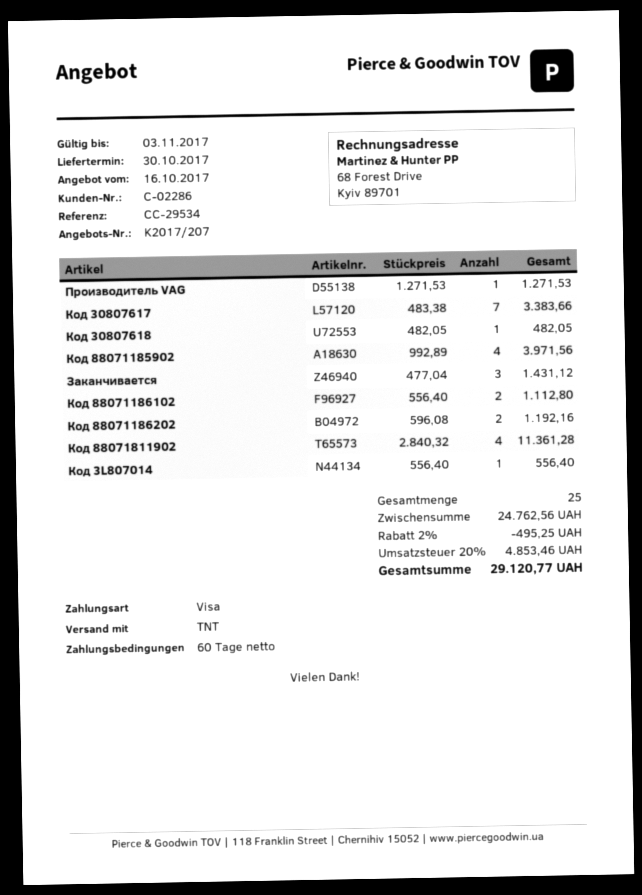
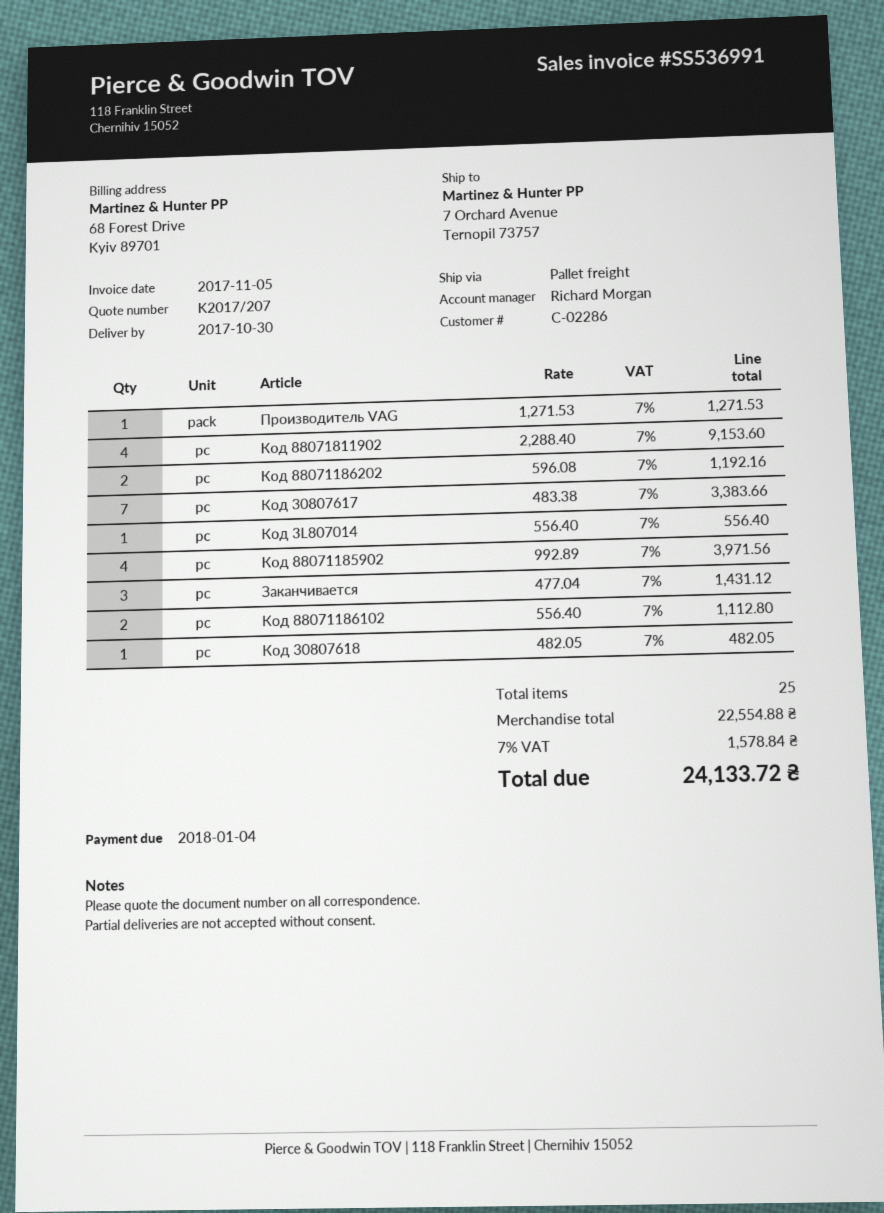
shipping method: TNT -> pallet freight
Код 88071811902: 4 x 2840.32 = 11361.28 -> 4 x 2288.40 = 9153.60
subtotal: 24762.56 -> 22554.88
discount: 2% = 495.25 -> none
tax: 20% = 4853.46 -> 7% = 1578.84
total: 29120.77 -> 24133.72

